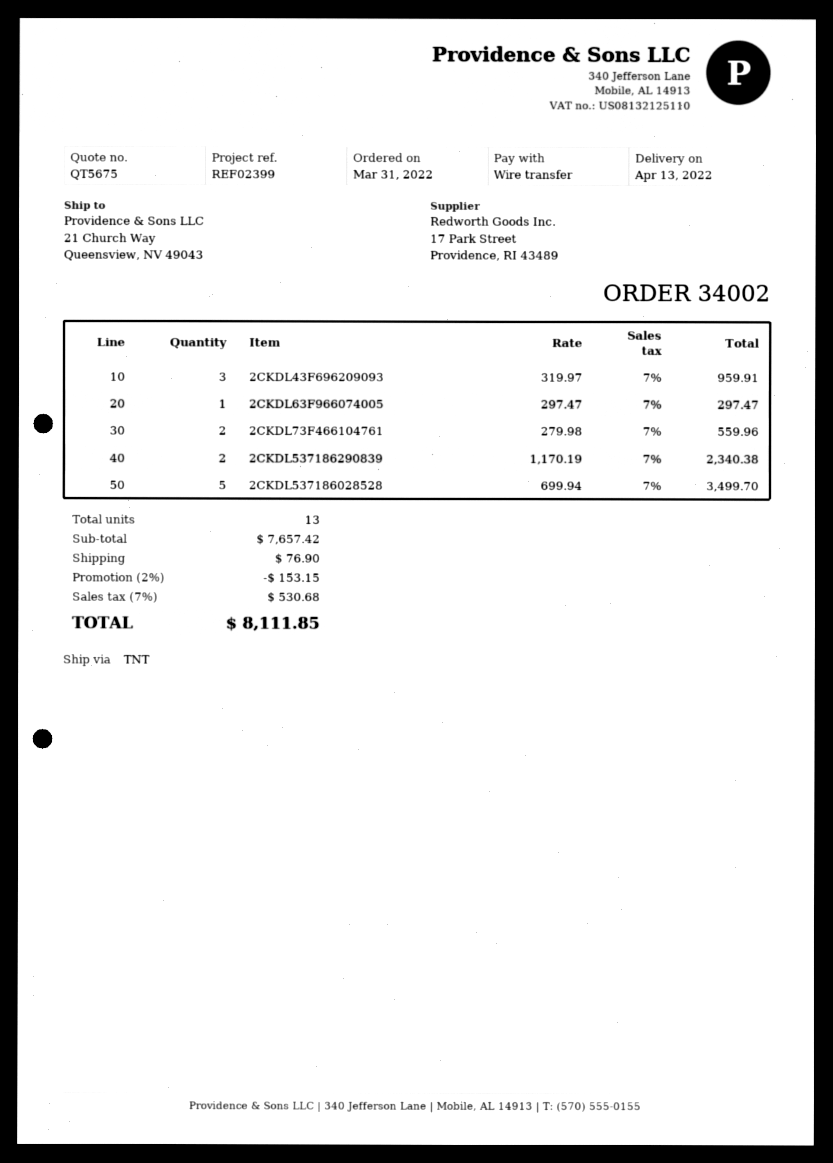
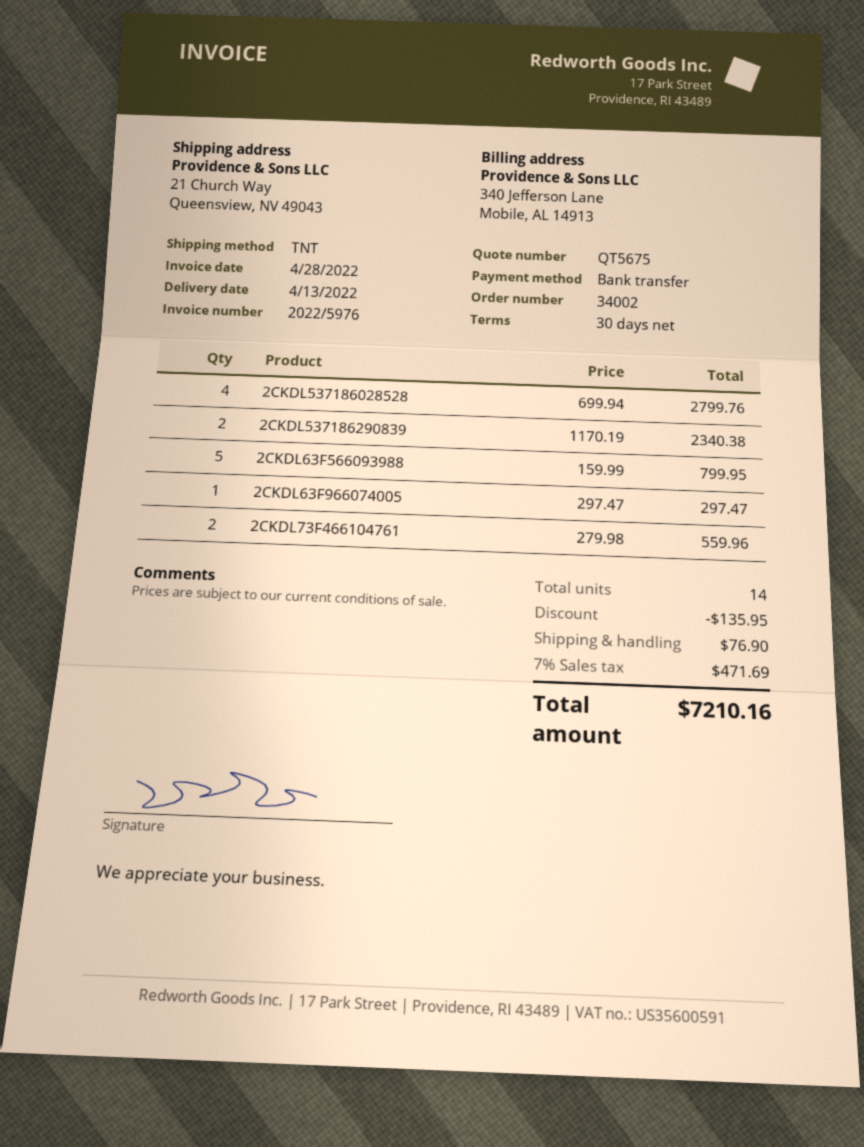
2CKDL43F696209093: 3 x 319.97 = 959.91 -> none
2CKDL537186028528: 5 x 699.94 = 3499.70 -> 4 x 699.94 = 2799.76
2CKDL63F566093988: none -> 5 x 159.99 = 799.95
total quantity: 13 -> 14
discount: 153.15 -> 135.95
tax: 7% = 530.68 -> 7% = 471.69
total: 8111.85 -> 7210.16

